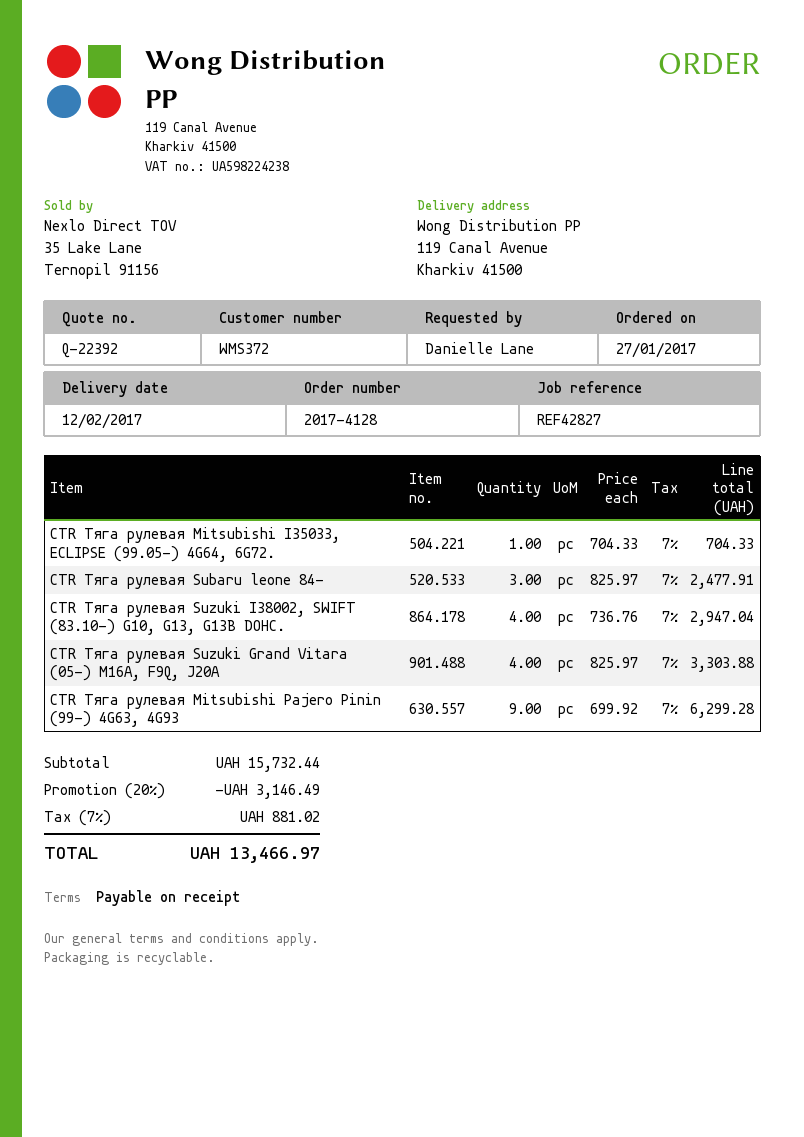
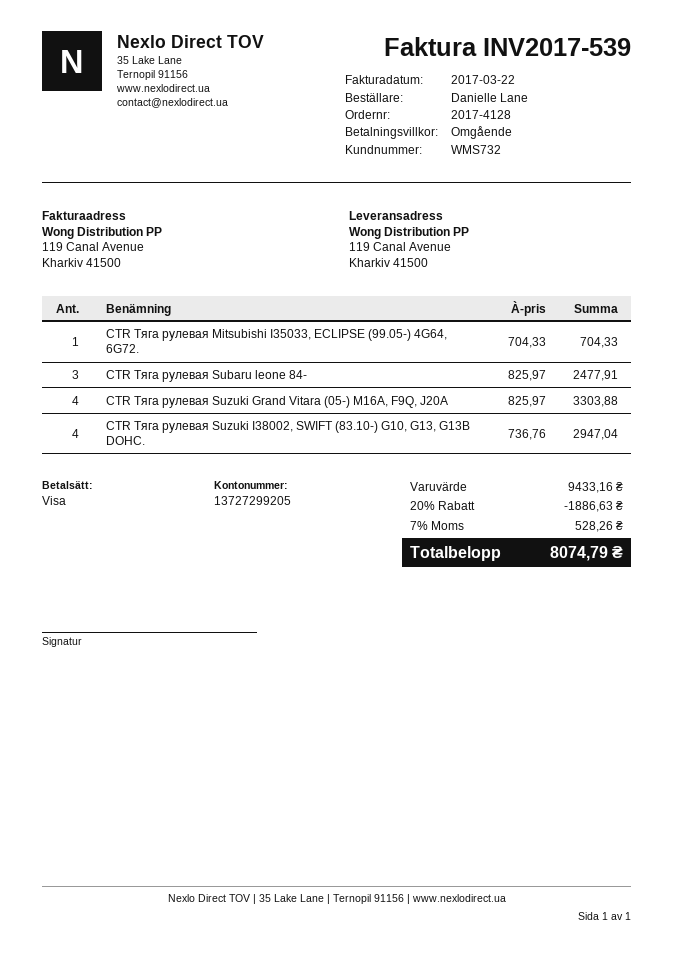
customer number: WMS372 -> WMS732
CTR Тяга рулевая Mitsubishi Pajero Pinin (99-) 4G63, 4G93: 9 x 699.92 = 6299.28 -> none
subtotal: 15732.44 -> 9433.16
discount: 20% = 3146.49 -> 20% = 1886.63
tax: 7% = 881.02 -> 7% = 528.26
total: 13466.97 -> 8074.79

